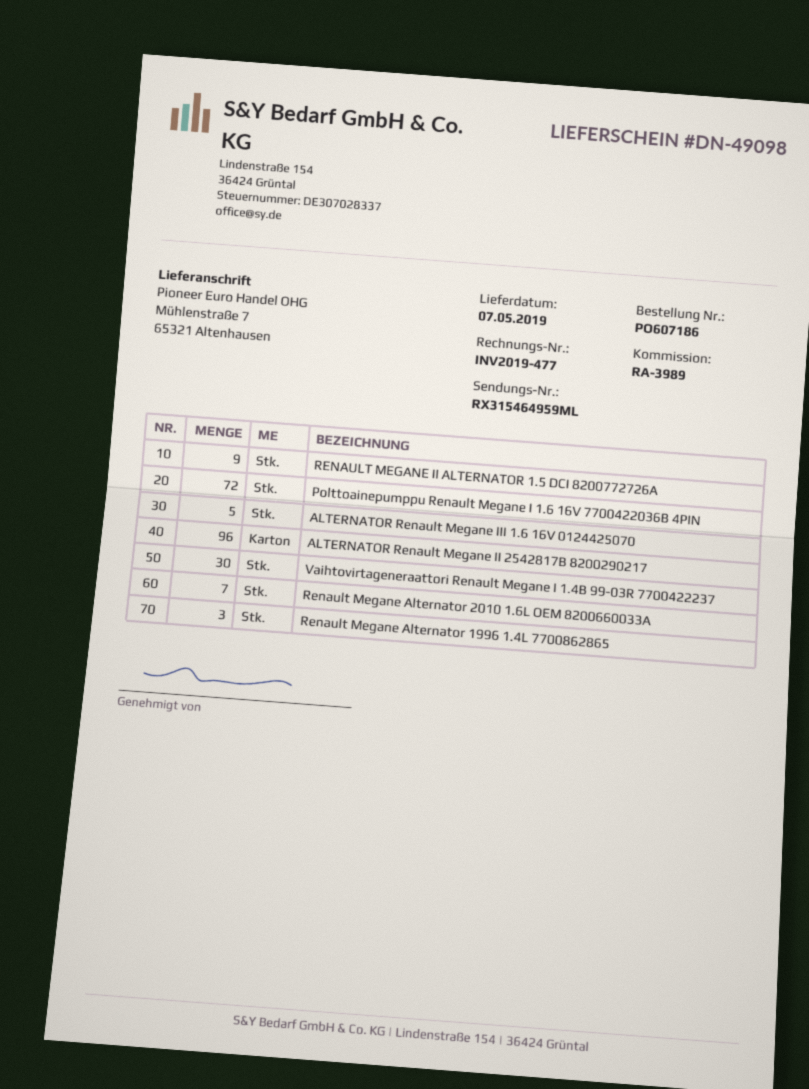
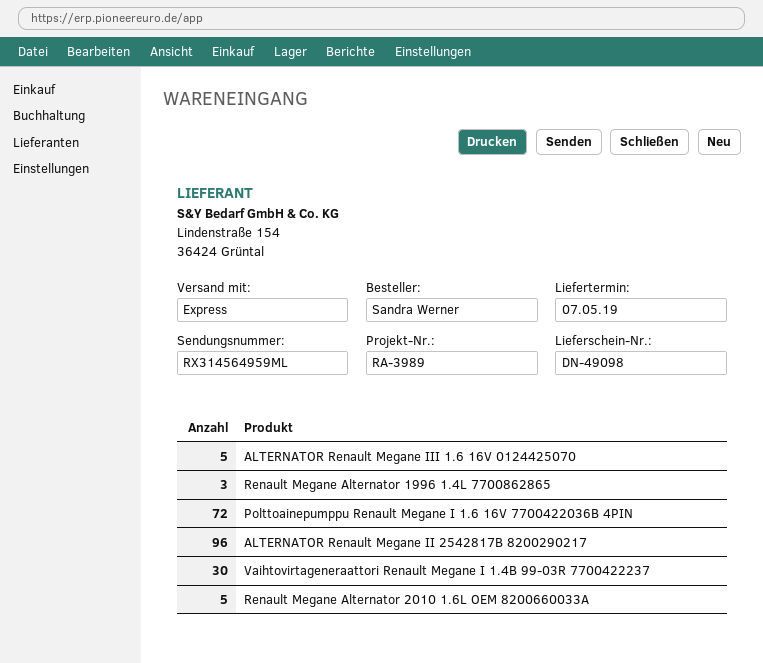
tracking number: RX315464959ML -> RX314564959ML
RENAULT MEGANE II ALTERNATOR 1.5 DCI 8200772726A: 9 -> none
Renault Megane Alternator 2010 1.6L OEM 8200660033A: 7 -> 5

